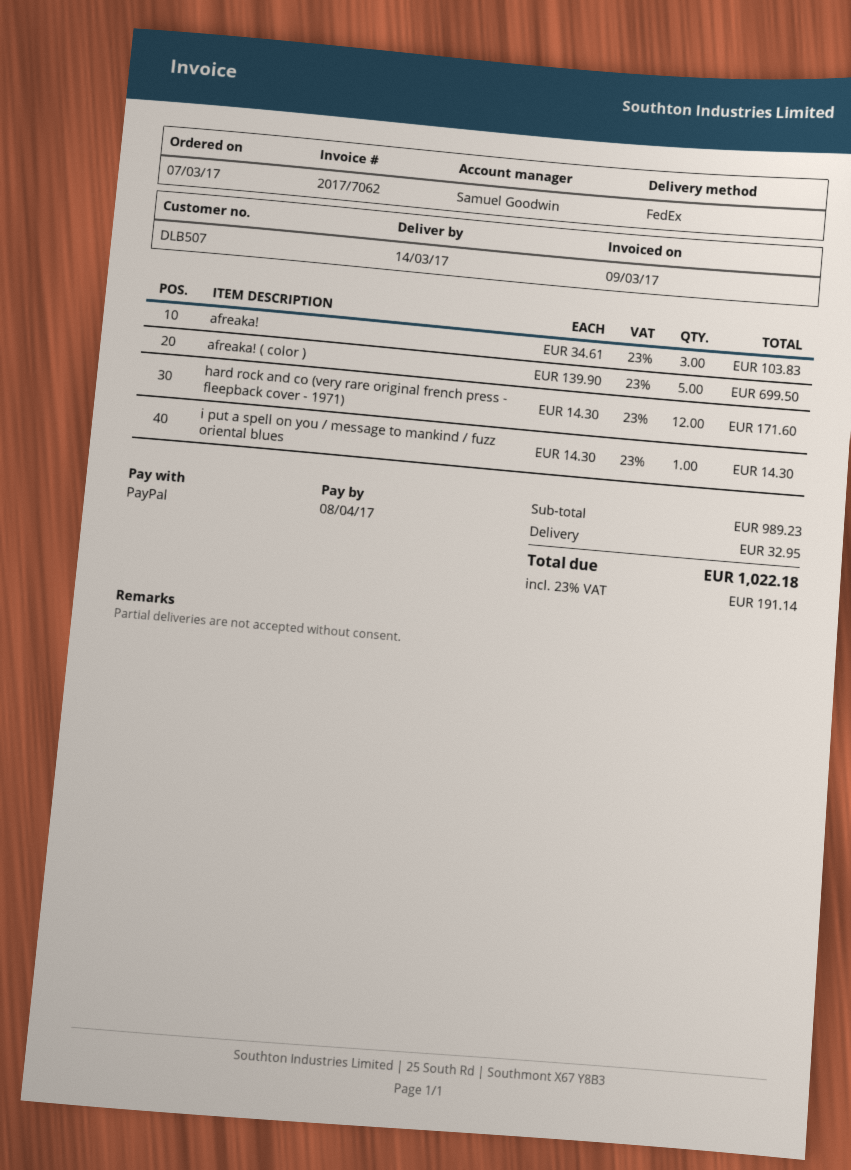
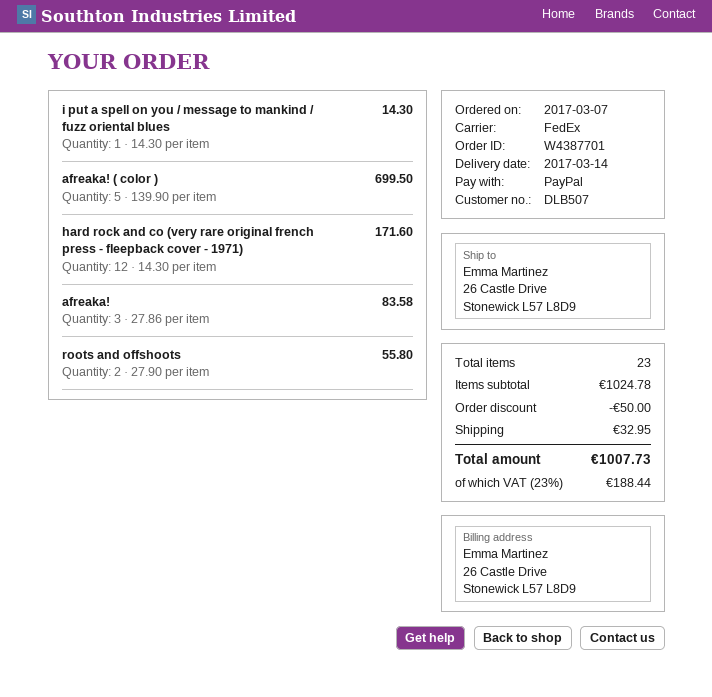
afreaka!: 3 x 34.61 = 103.83 -> 3 x 27.86 = 83.58
roots and offshoots: none -> 2 x 27.90 = 55.80
subtotal: 989.23 -> 1024.78
discount: none -> 50.00
tax: 23% = 191.14 -> 23% = 188.44
total: 1022.18 -> 1007.73

